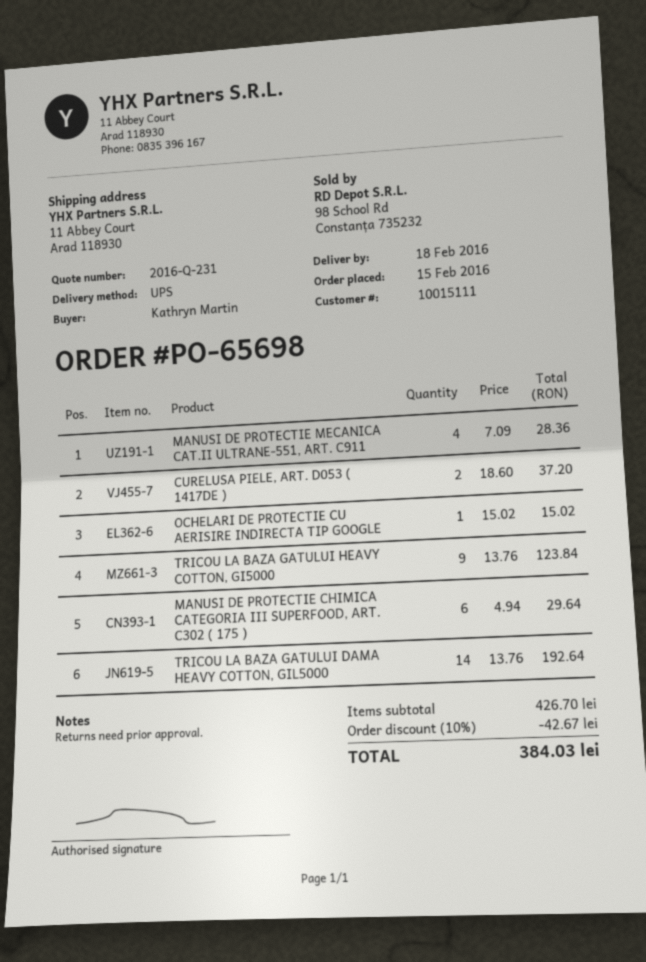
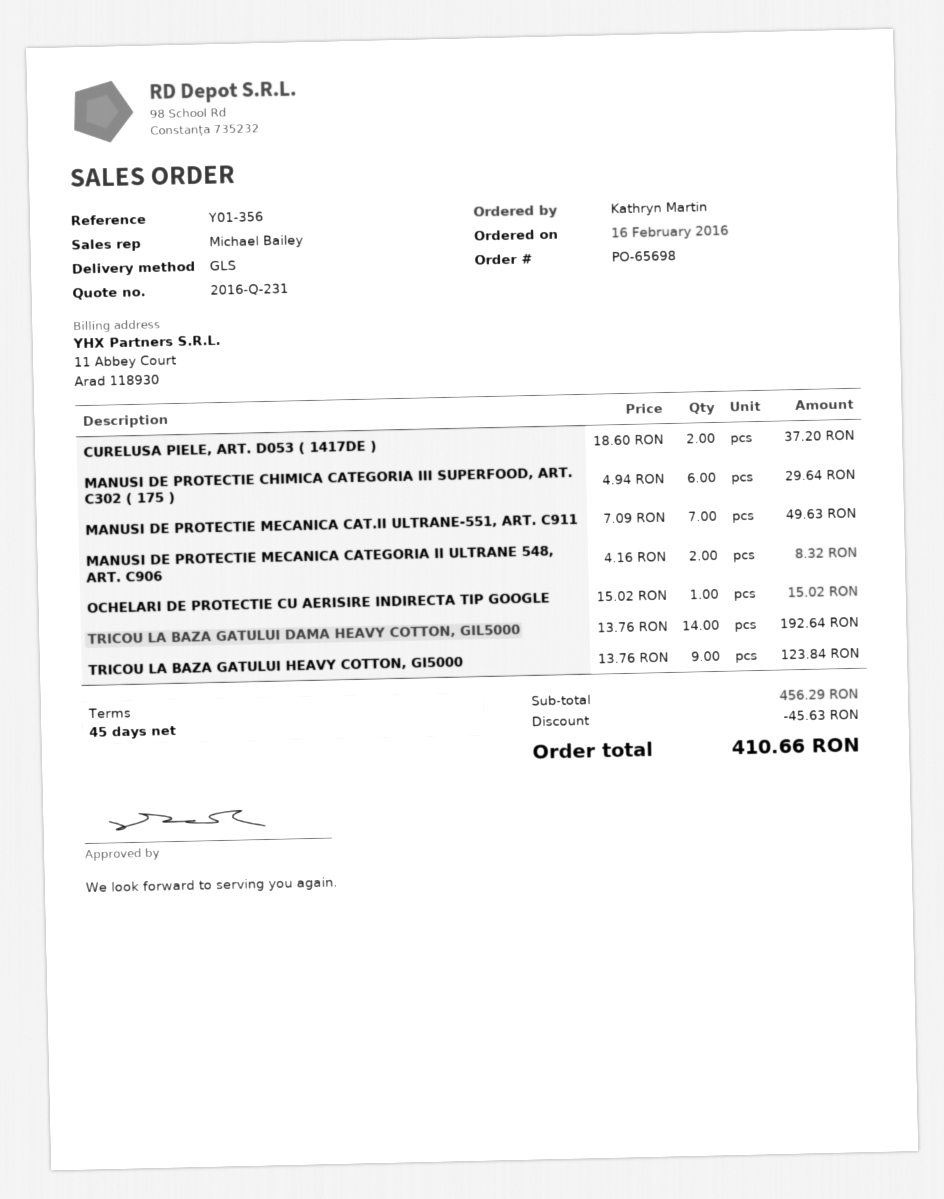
order date: 2016-02-15 -> 2016-02-16
shipping method: UPS -> GLS
MANUSI DE PROTECTIE MECANICA CAT.II ULTRANE-551, ART. C911: 4 x 7.09 = 28.36 -> 7 x 7.09 = 49.63
MANUSI DE PROTECTIE MECANICA CATEGORIA II ULTRANE 548, ART. C906: none -> 2 x 4.16 = 8.32
subtotal: 426.70 -> 456.29
discount: 42.67 -> 45.63
total: 384.03 -> 410.66

